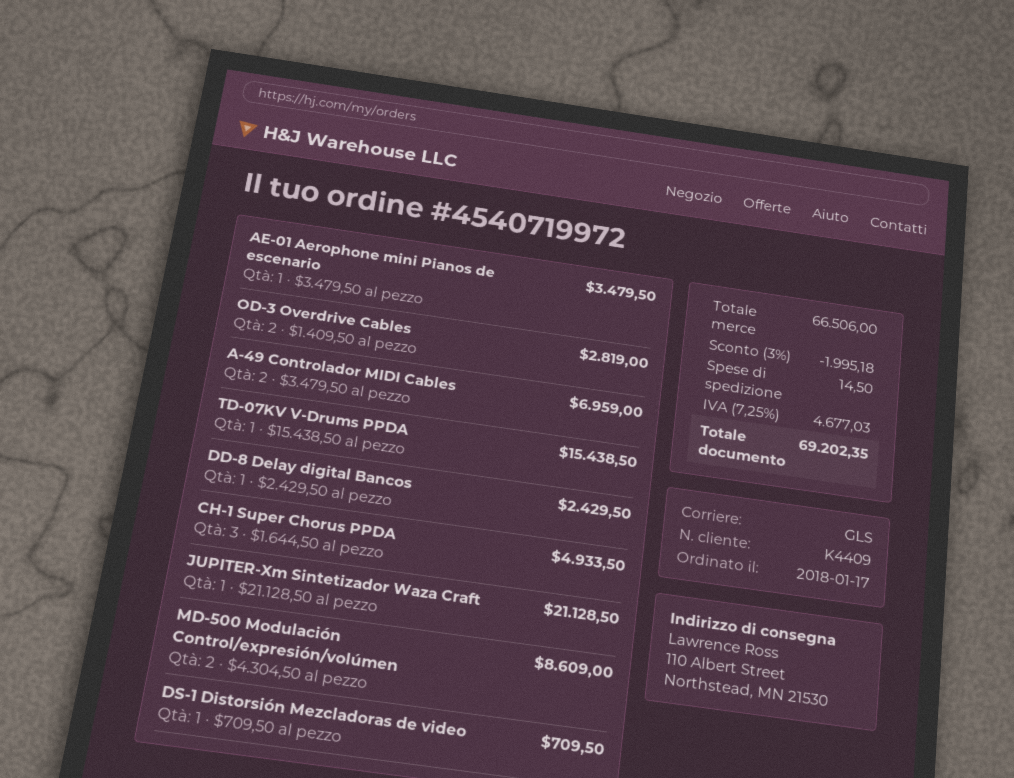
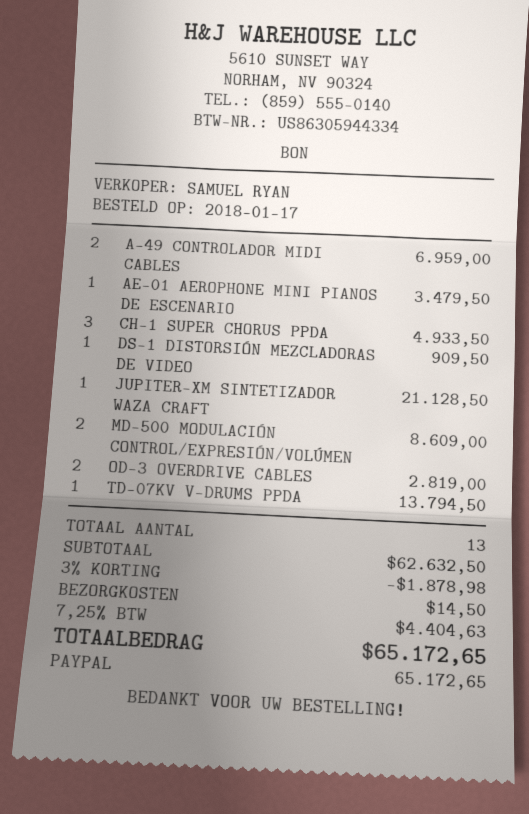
TD-07KV V-Drums PPDA: 1 for 15438.50 -> 1 for 13794.50
DD-8 Delay digital Bancos: 1 for 2429.50 -> none
DS-1 Distorsión Mezcladoras de video: 1 for 709.50 -> 1 for 909.50
subtotal: 66506.00 -> 62632.50
discount: 3% = 1995.18 -> 3% = 1878.98
tax: 7.25% = 4677.03 -> 7.25% = 4404.63
total: 69202.35 -> 65172.65

